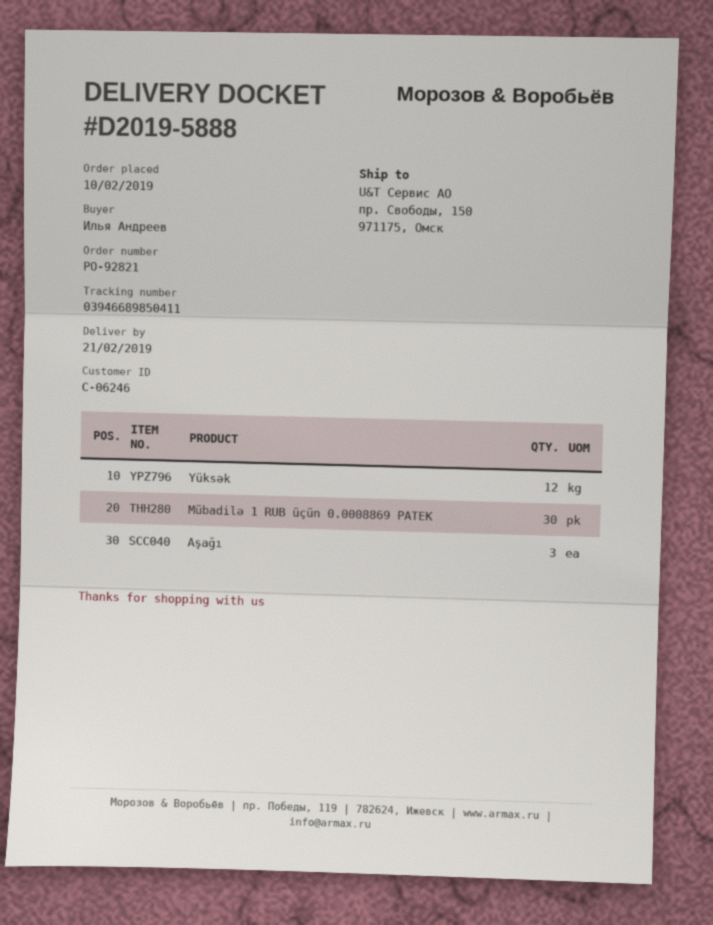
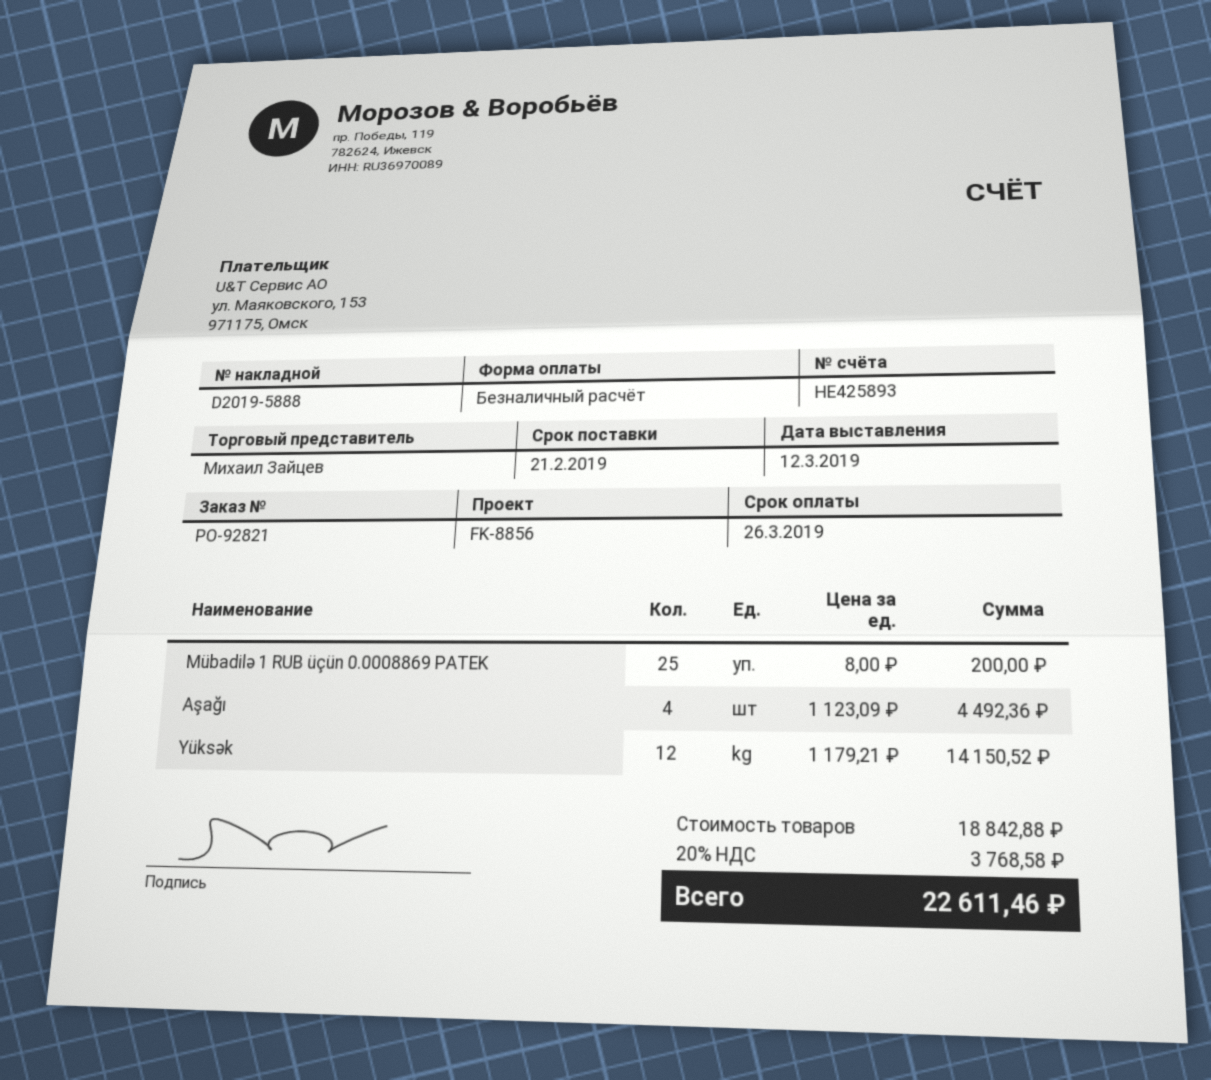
Mübadilə 1 RUB üçün 0.0008869 PATEK: 30 -> 25
Aşağı: 3 -> 4

